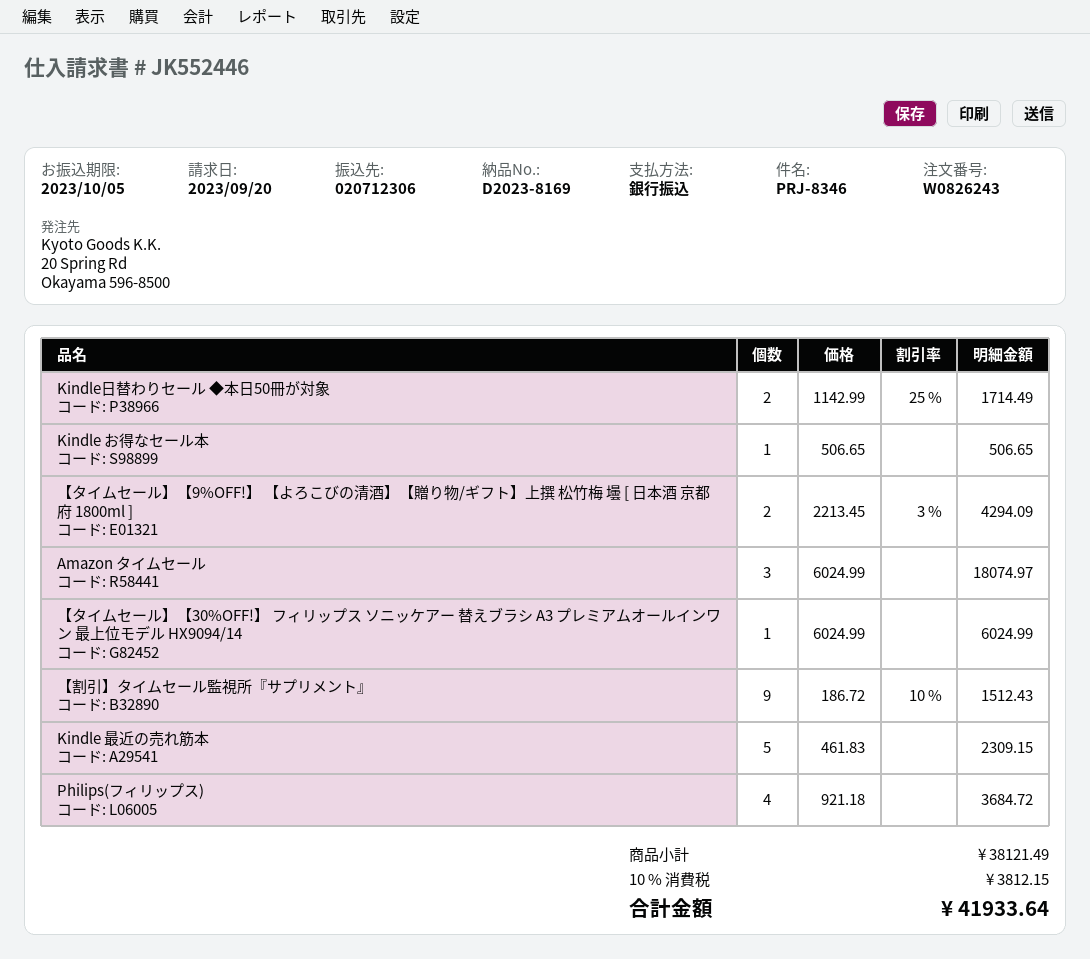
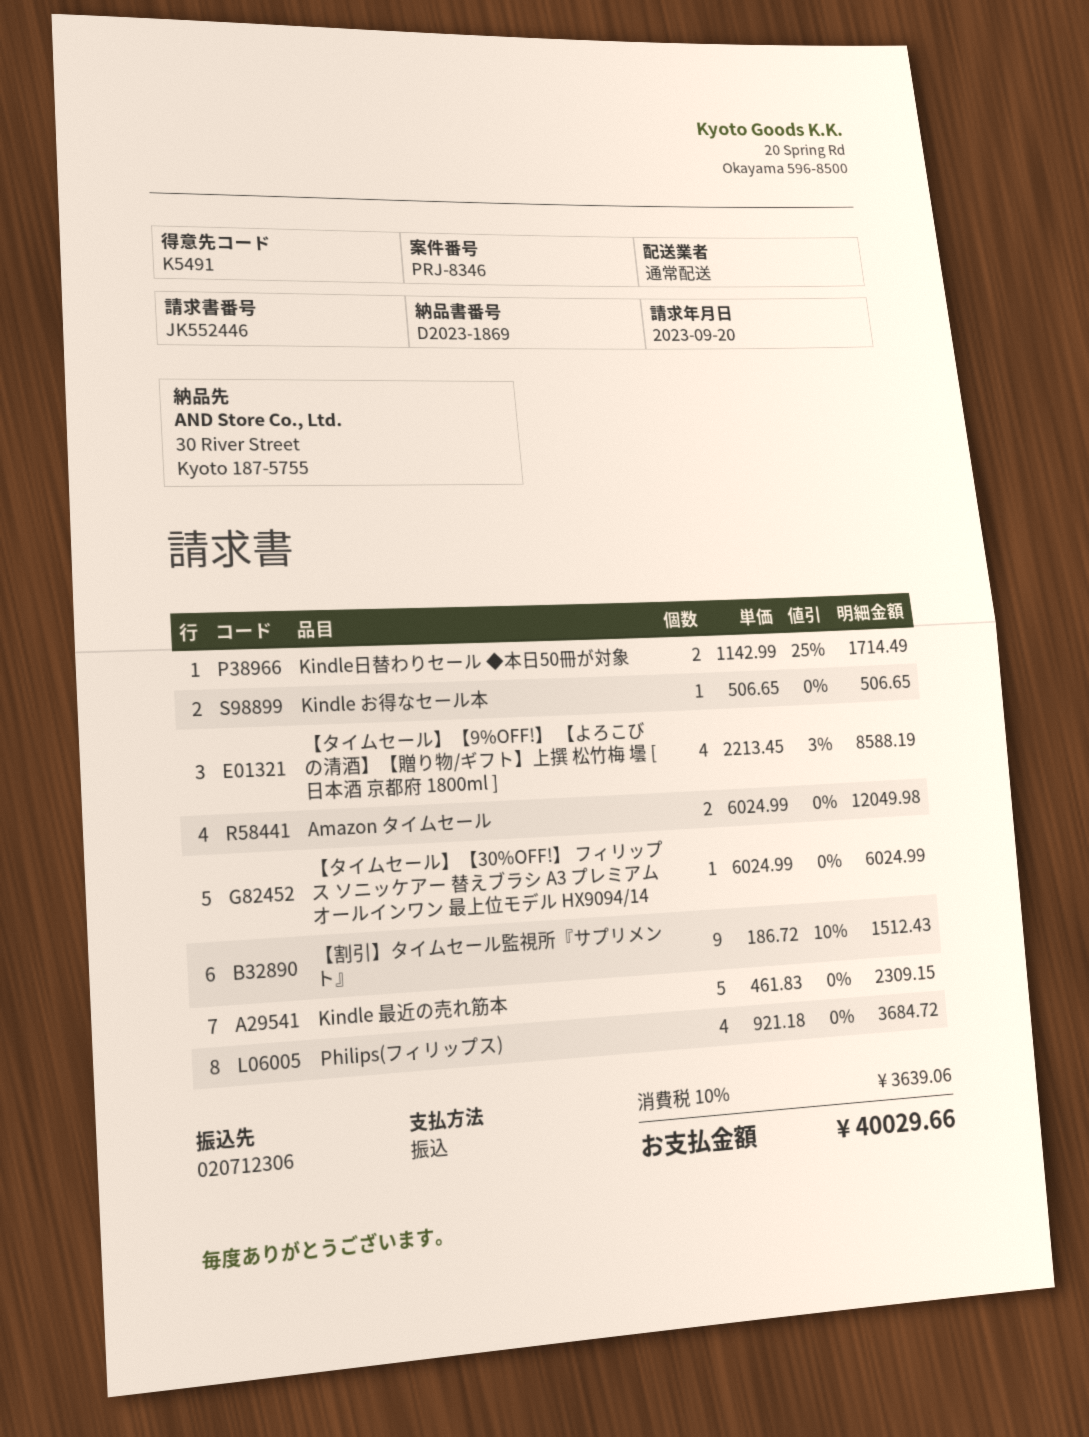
delivery note number: D2023-8169 -> D2023-1869
【タイムセール】【9%OFF!】 【よろこびの清酒】【贈り物/ギフト】上撰 松竹梅 壜 [ 日本酒 京都府 1800ml ]: 2 x 2213.45 - 3% = 4294.09 -> 4 x 2213.45 - 3% = 8588.19
Amazon タイムセール: 3 x 6024.99 = 18074.97 -> 2 x 6024.99 = 12049.98
tax: 10% = 3812.15 -> 10% = 3639.06
total: 41933.64 -> 40029.66

